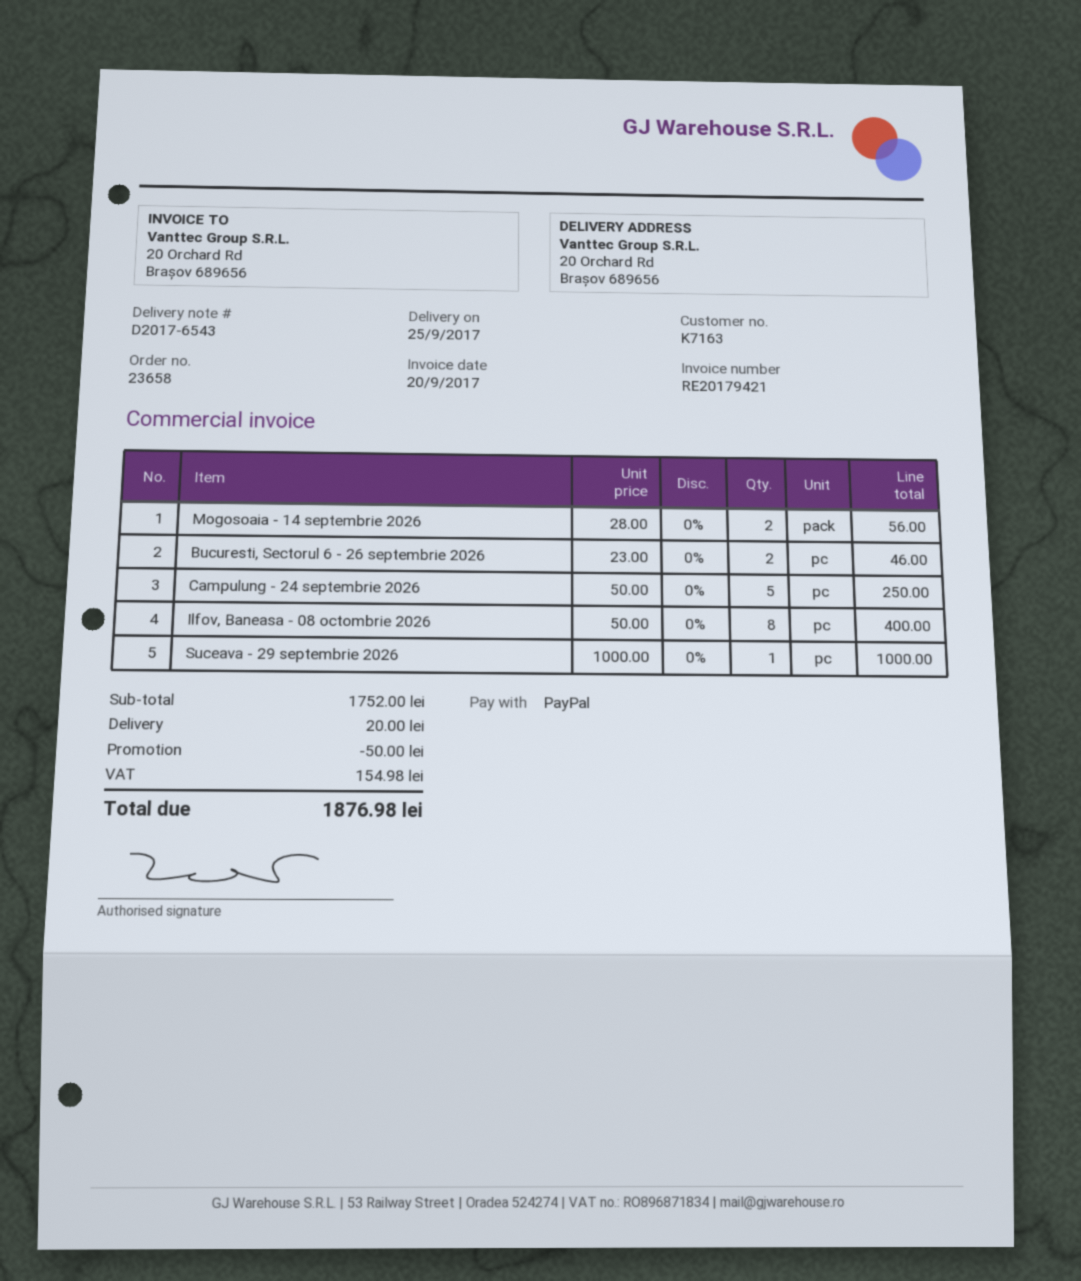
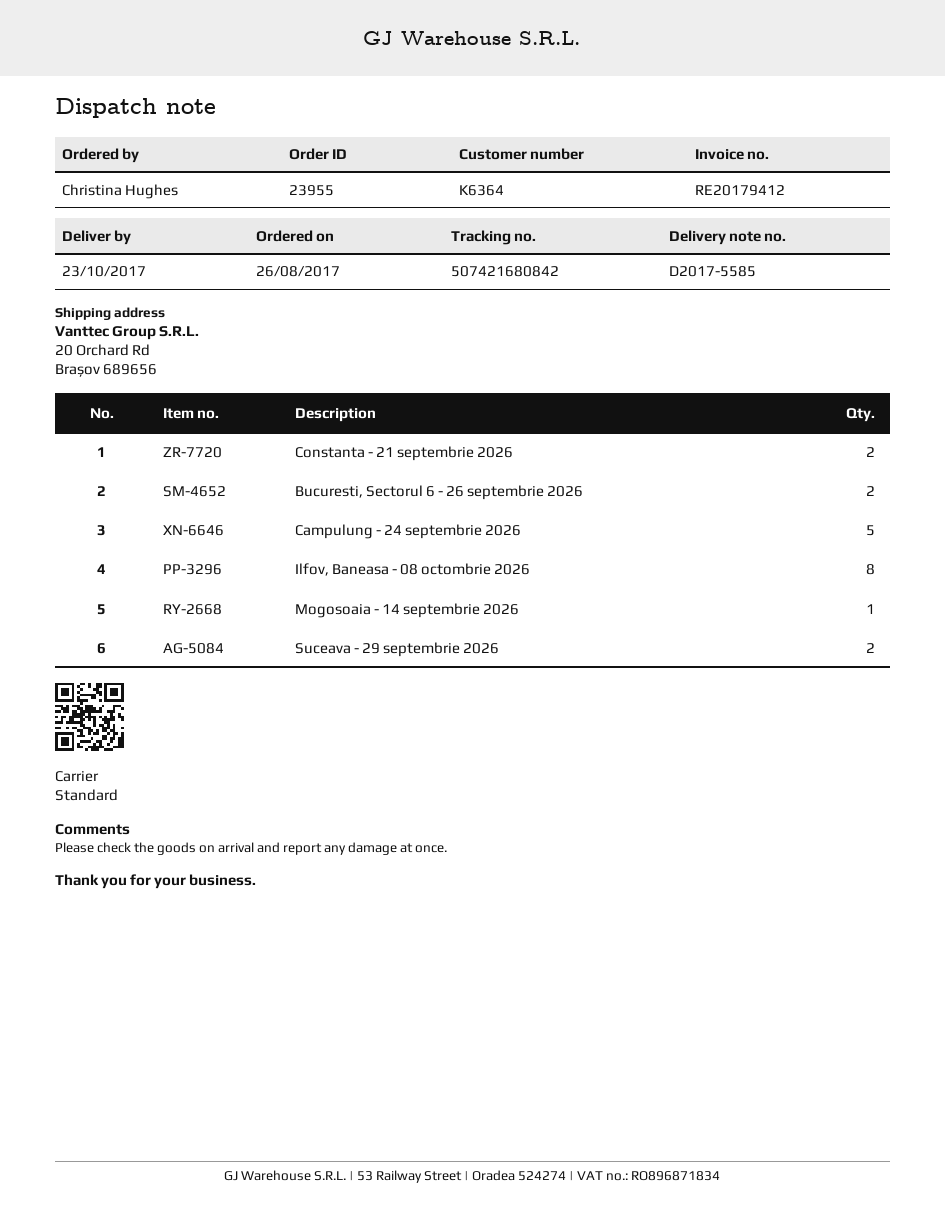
order number: 23658 -> 23955
delivery note number: D2017-6543 -> D2017-5585
delivery date: 2017-09-25 -> 2017-10-23
invoice number: RE20179421 -> RE20179412
customer number: K7163 -> K6364
Mogosoaia - 14 septembrie 2026: 2 -> 1
Suceava - 29 septembrie 2026: 1 -> 2
Constanta - 21 septembrie 2026: none -> 2

